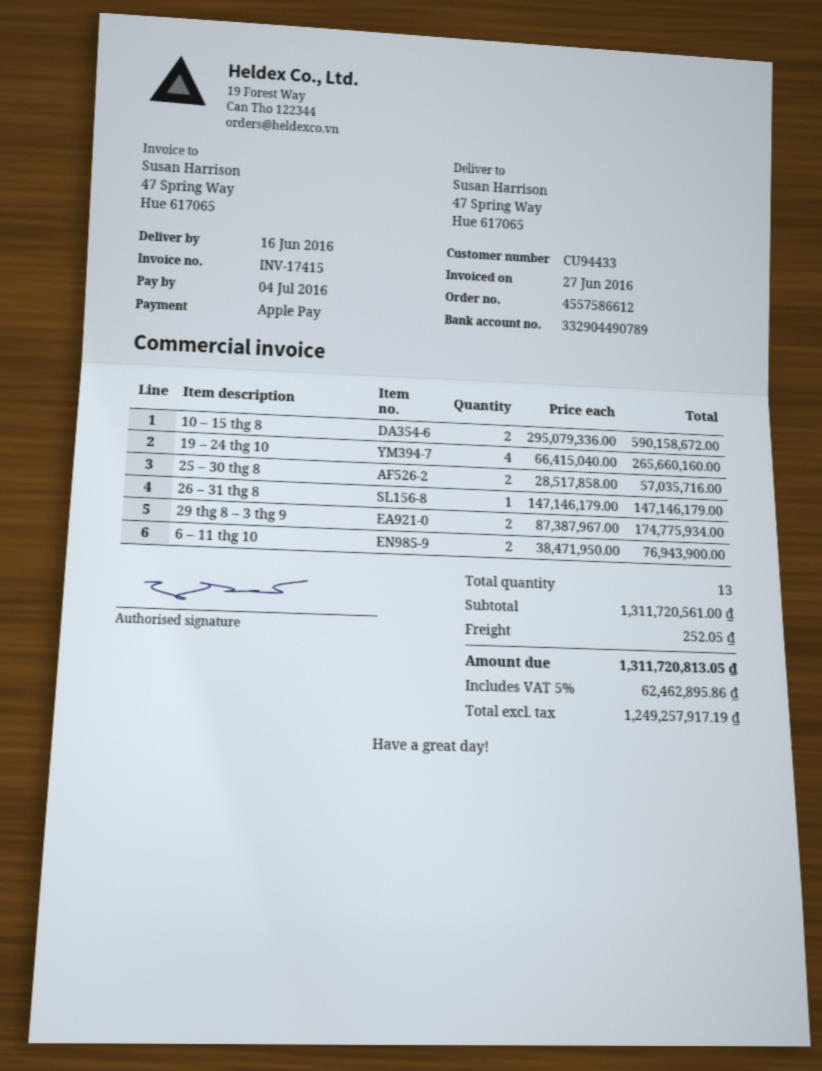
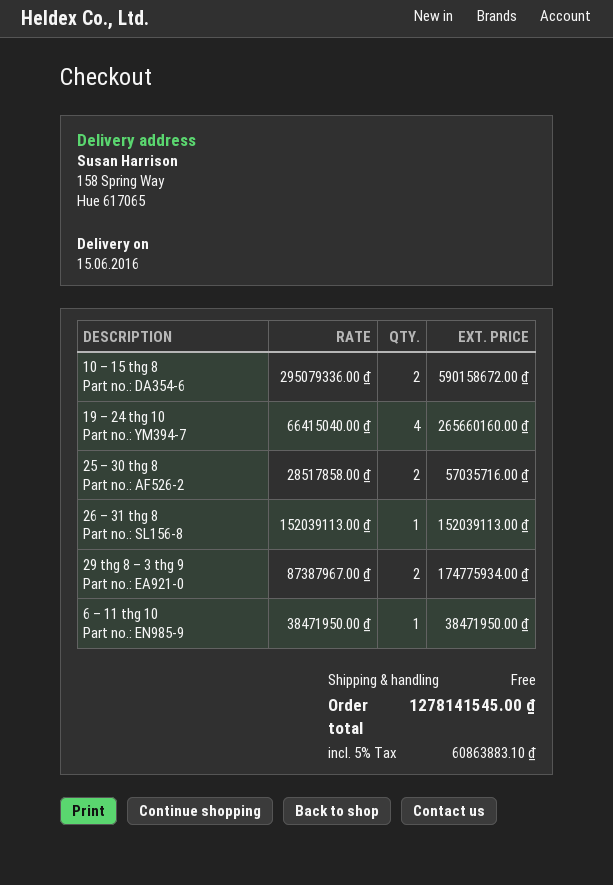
delivery date: 2016-06-16 -> 2016-06-15
ship to: 47 Spring Way, Hue 617065 -> 158 Spring Way, Hue 617065
26 – 31 thg 8: 1 x 147146179.00 = 147146179.00 -> 1 x 152039113.00 = 152039113.00
6 – 11 thg 10: 2 x 38471950.00 = 76943900.00 -> 1 x 38471950.00 = 38471950.00
shipping: 252.05 -> 0.00
tax: 5% = 62462895.86 -> 5% = 60863883.10
total: 1311720813.05 -> 1278141545.00

